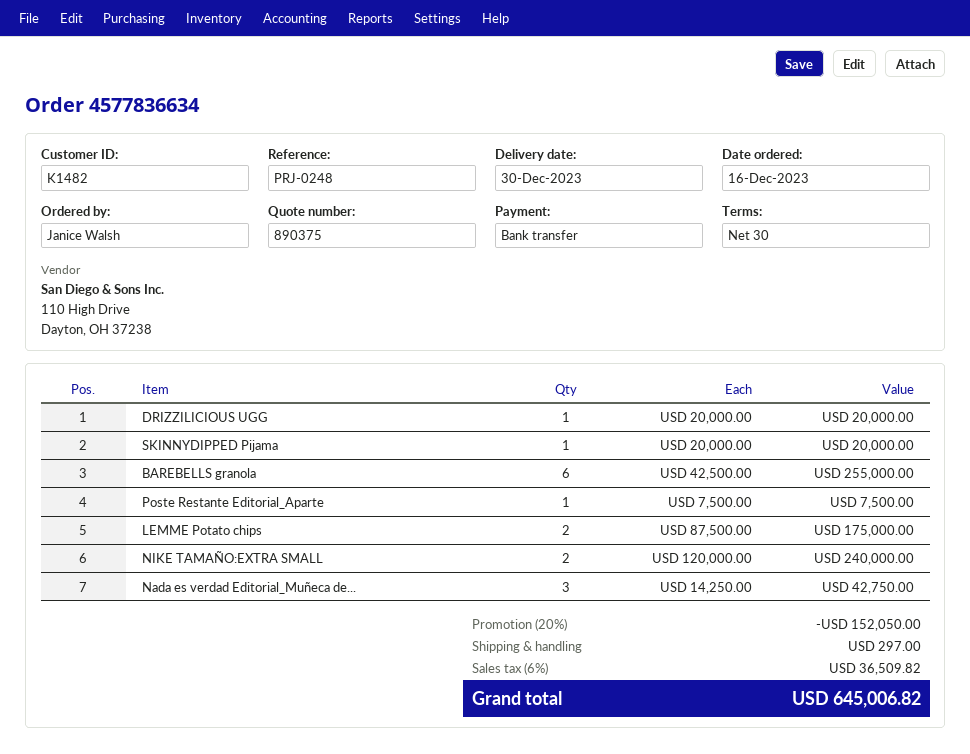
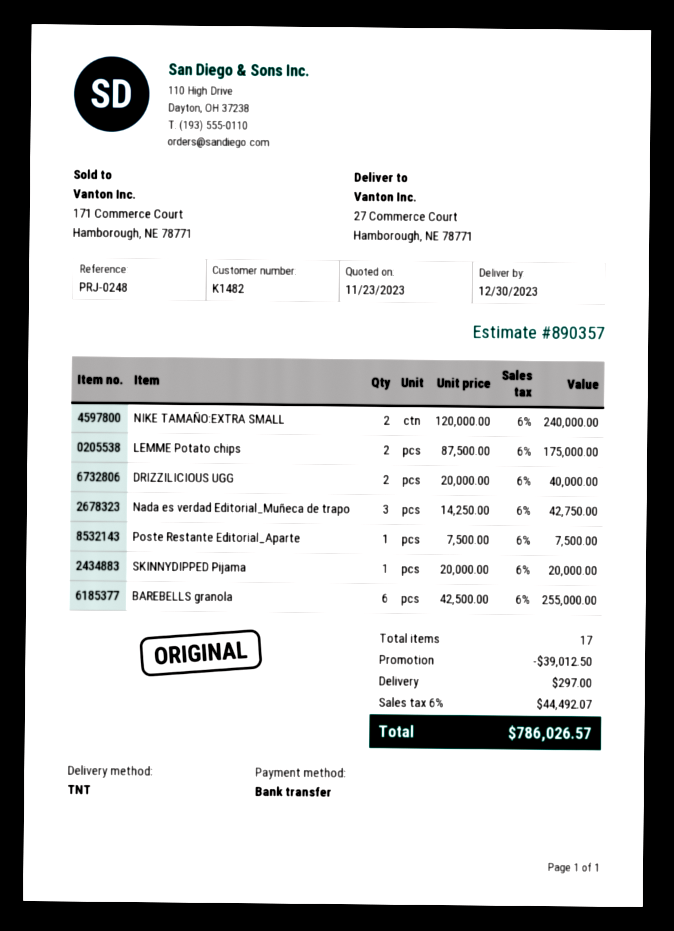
quote number: 890375 -> 890357
DRIZZILICIOUS UGG: 1 x 20000.00 = 20000.00 -> 2 x 20000.00 = 40000.00
discount: 152050.00 -> 39012.50
tax: 6% = 36509.82 -> 6% = 44492.07
total: 645006.82 -> 786026.57

